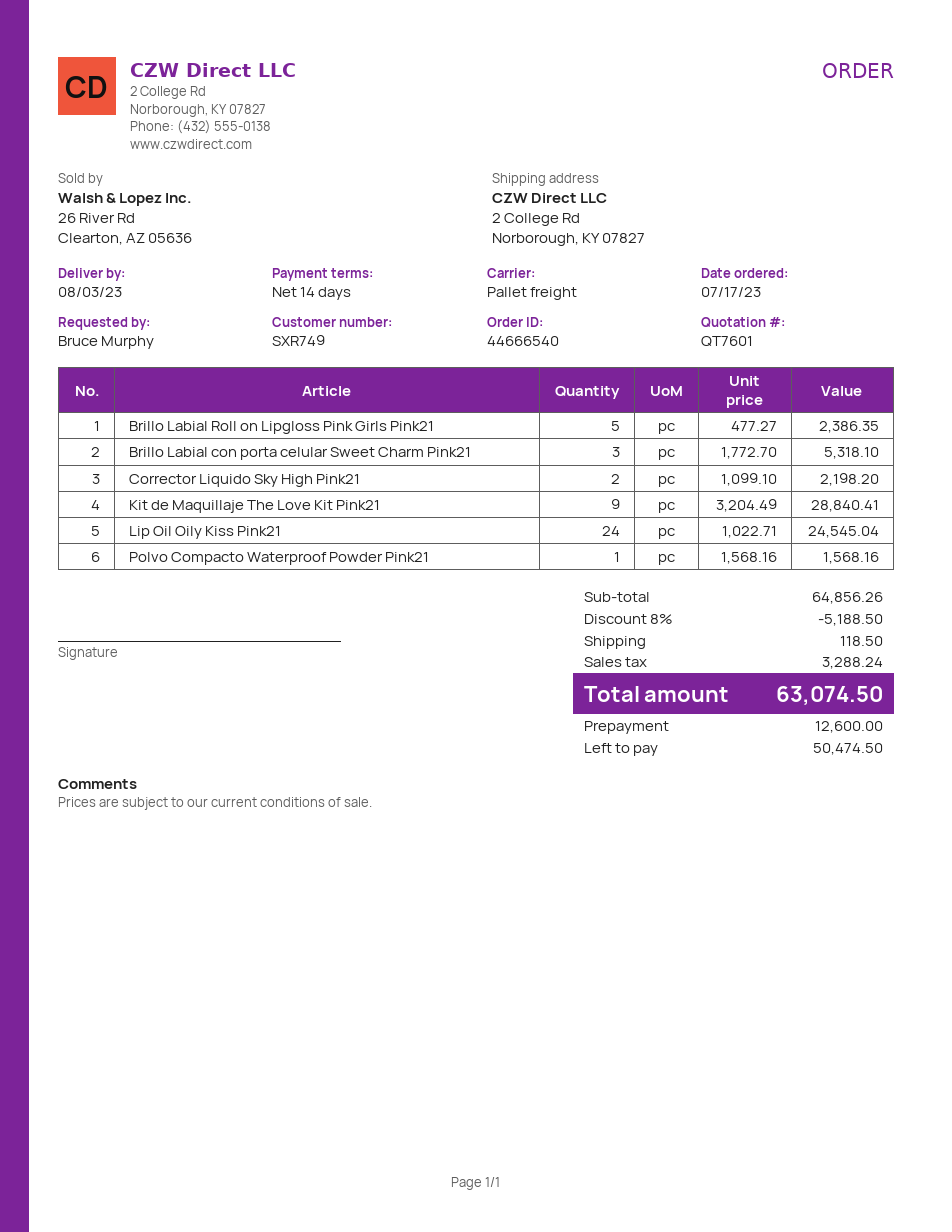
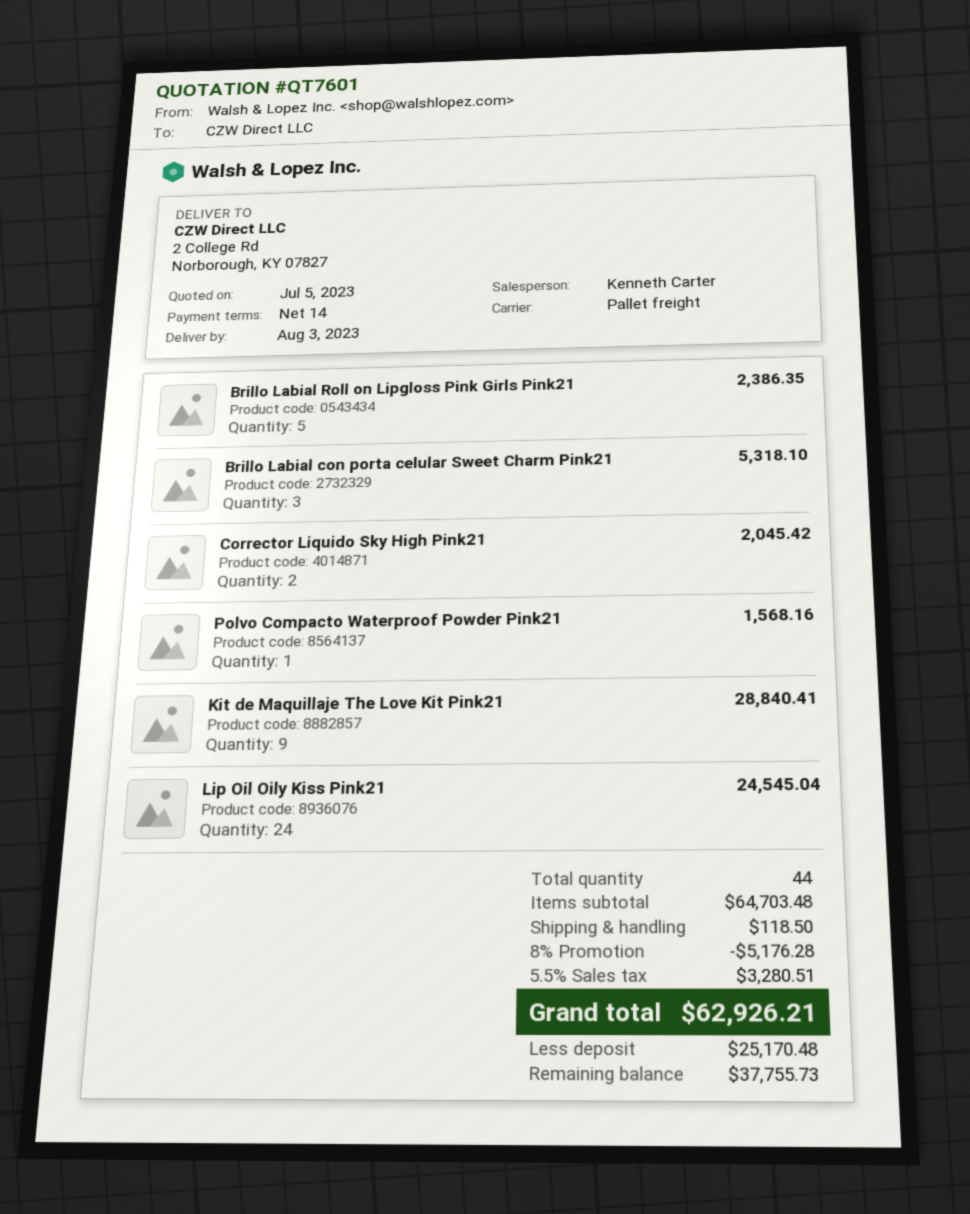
Corrector Liquido Sky High Pink21: 2 for 2198.20 -> 2 for 2045.42
subtotal: 64856.26 -> 64703.48
discount: 8% = 5188.50 -> 8% = 5176.28
tax: 3288.24 -> 3280.51
total: 63074.50 -> 62926.21
deposit: 12600.00 -> 25170.48
balance: 50474.50 -> 37755.73

